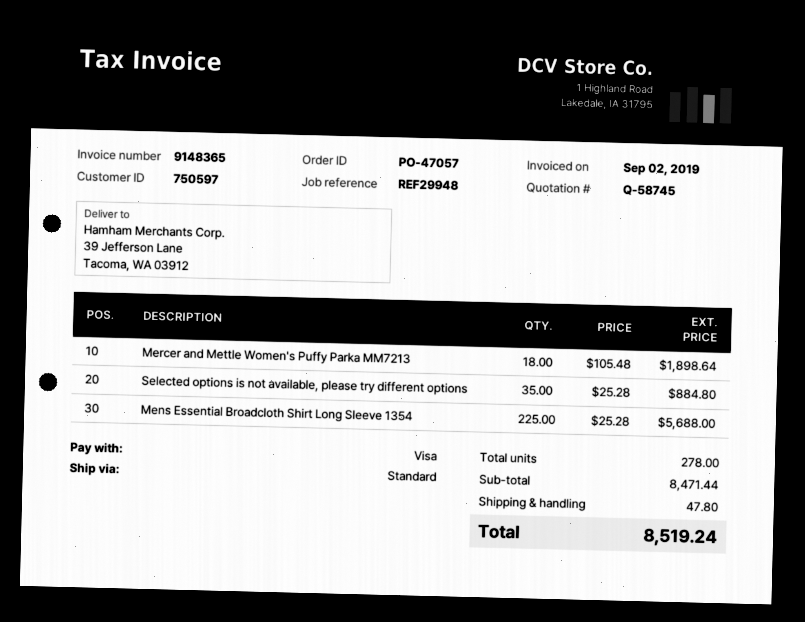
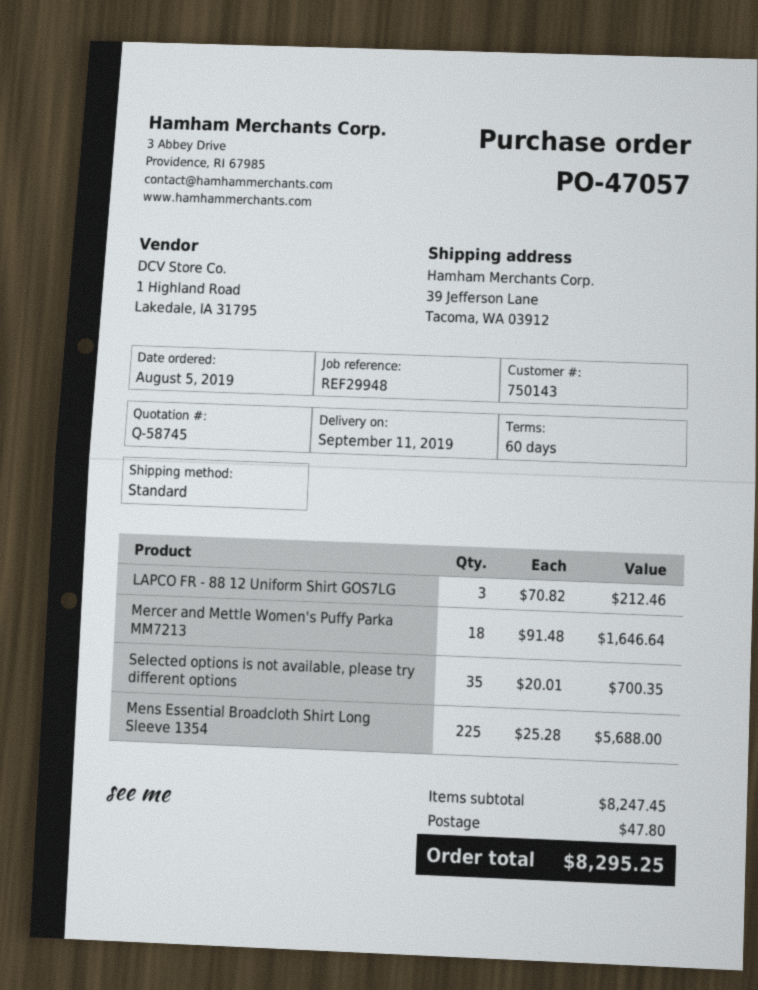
customer number: 750597 -> 750143
Mercer and Mettle Women's Puffy Parka MM7213: 18 x 105.48 = 1898.64 -> 18 x 91.48 = 1646.64
Selected options is not available, please try different options: 35 x 25.28 = 884.80 -> 35 x 20.01 = 700.35
LAPCO FR - 88 12 Uniform Shirt GOS7LG: none -> 3 x 70.82 = 212.46
subtotal: 8471.44 -> 8247.45
total: 8519.24 -> 8295.25

